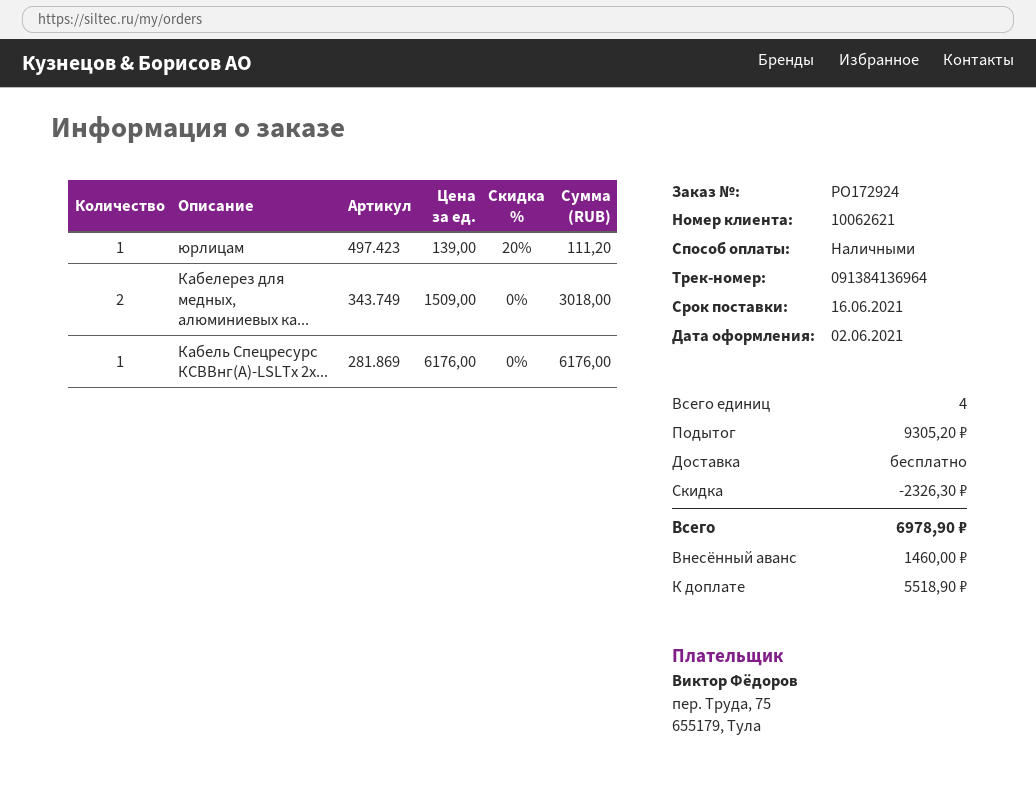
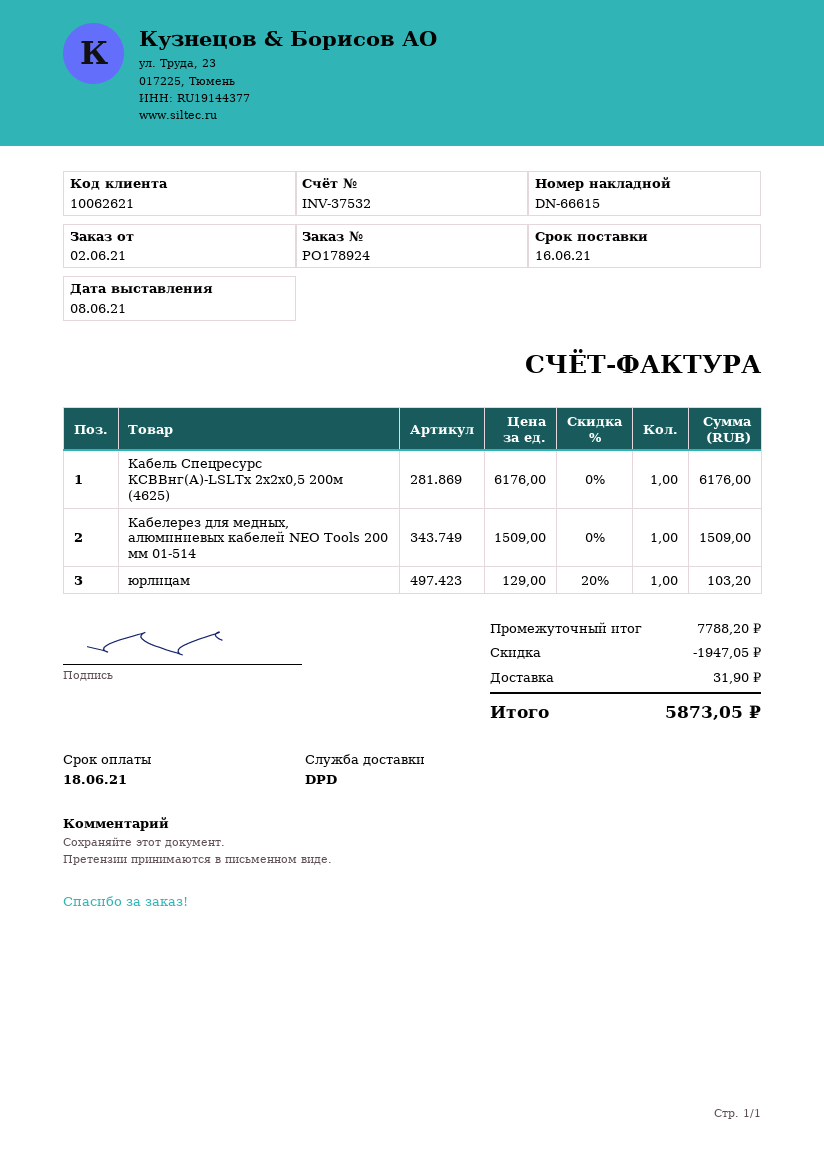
order number: PO172924 -> PO178924
юрлицам: 1 x 139.00 - 20% = 111.20 -> 1 x 129.00 - 20% = 103.20
Кабелерез для медных, алюминиевых ка...: 2 x 1509.00 = 3018.00 -> 1 x 1509.00 = 1509.00
subtotal: 9305.20 -> 7788.20
discount: 2326.30 -> 1947.05
shipping: 0.00 -> 31.90
total: 6978.90 -> 5873.05

